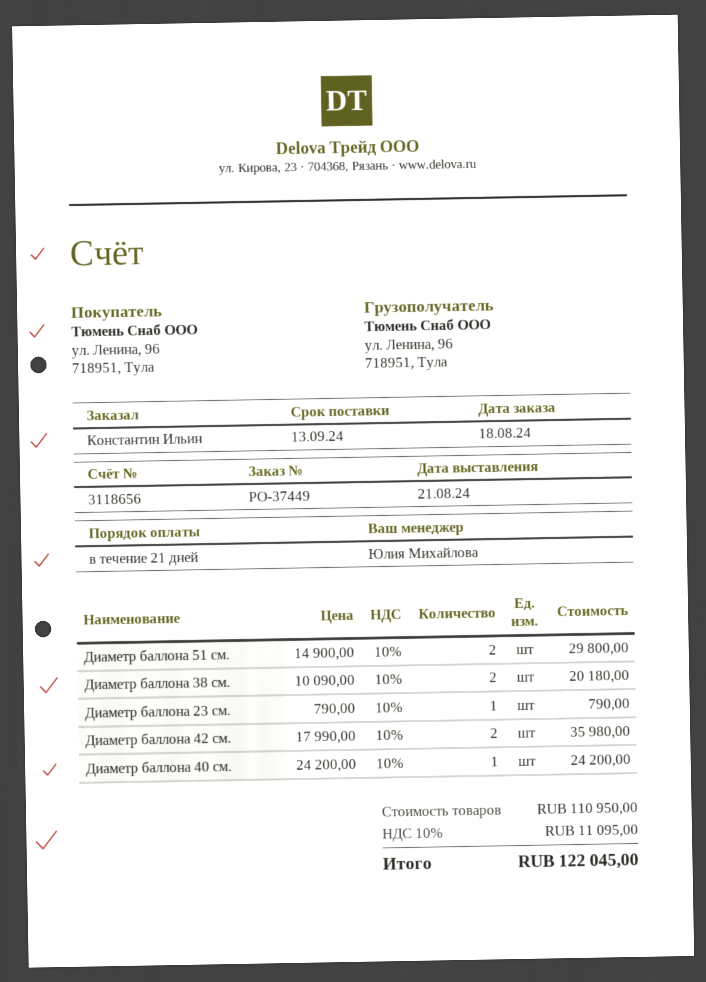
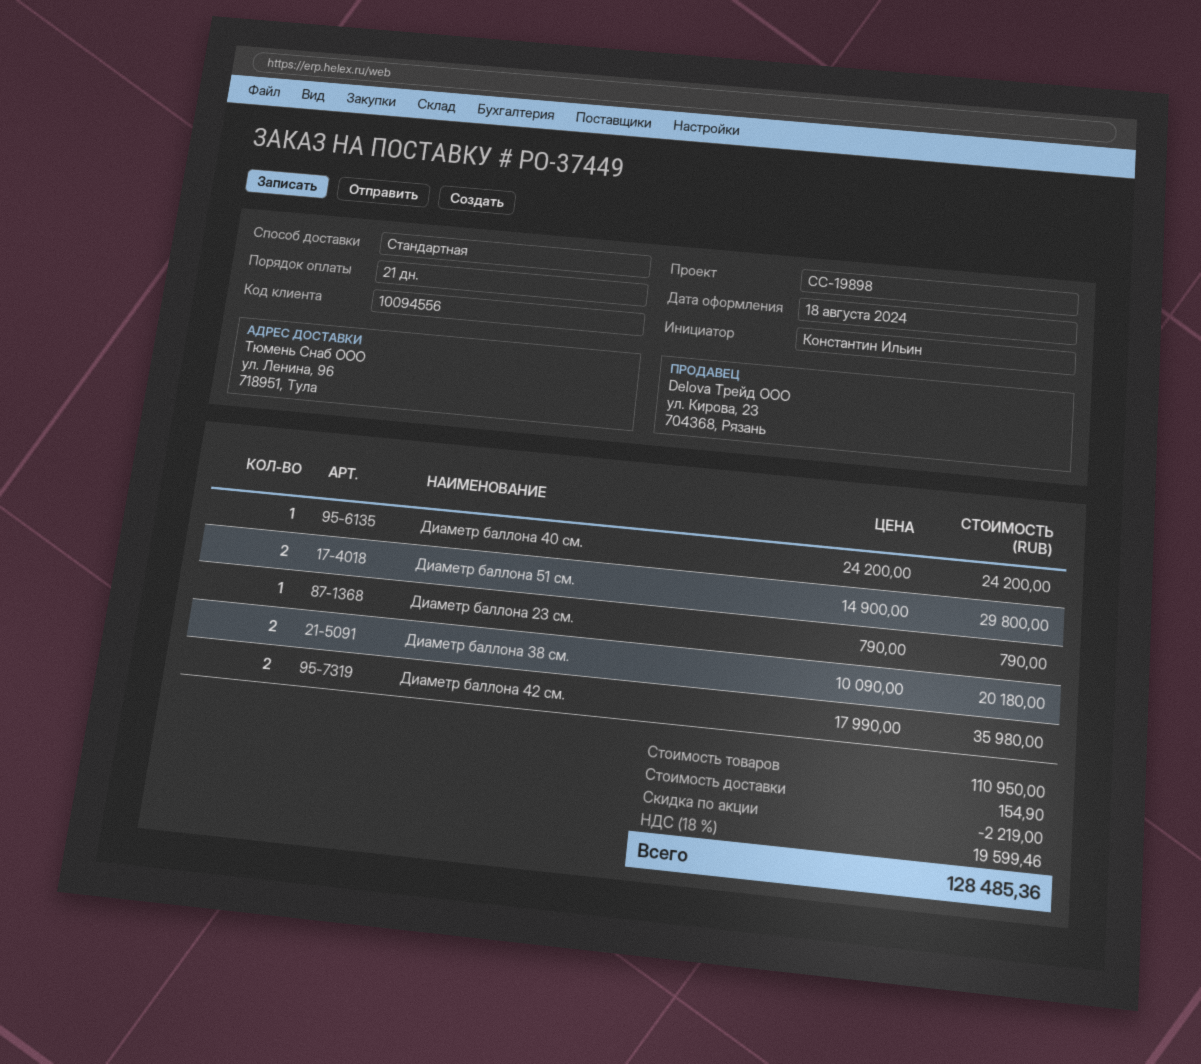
discount: none -> 2219.00
shipping: none -> 154.90
tax: 10% = 11095.00 -> 18% = 19599.46
total: 122045.00 -> 128485.36

